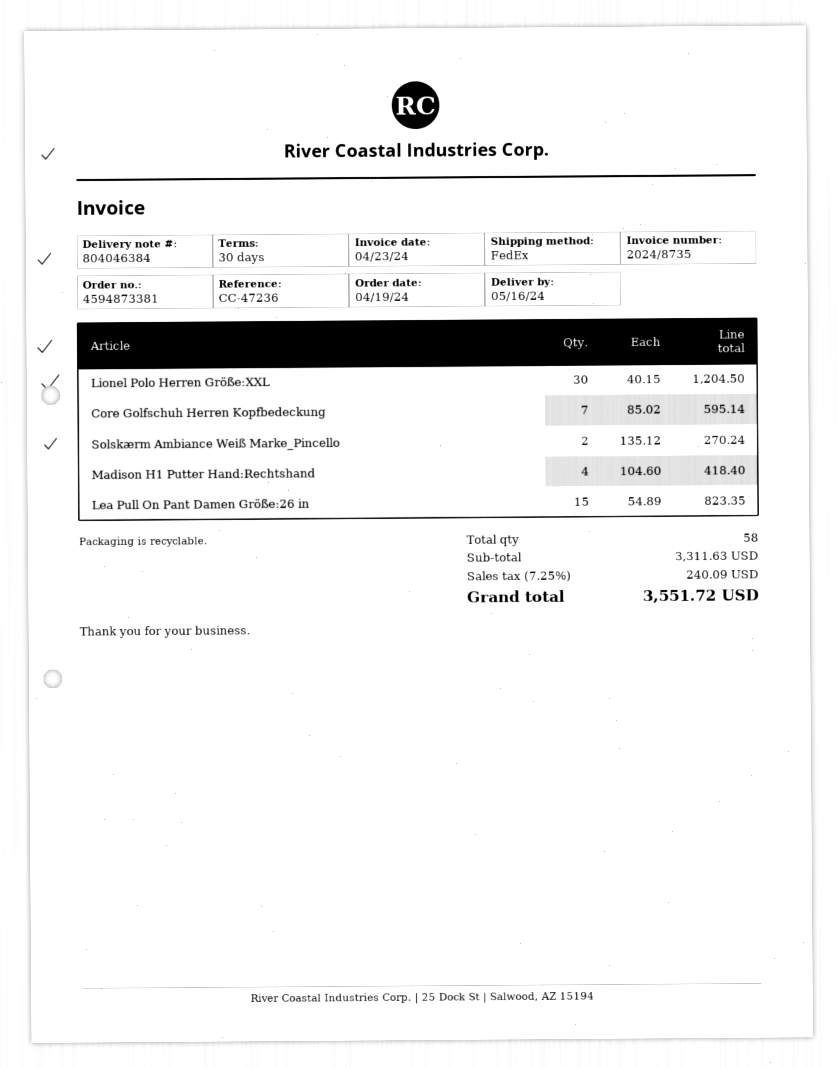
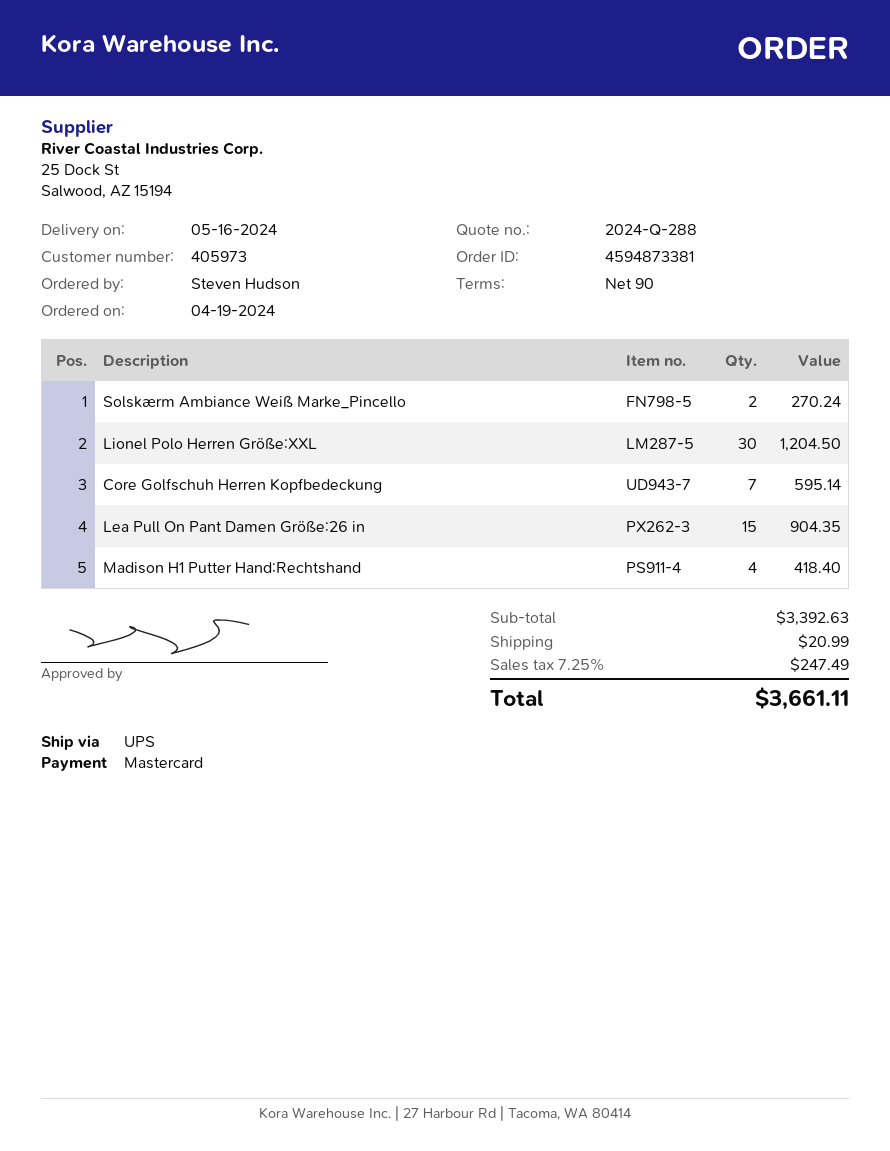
payment terms: 30 days -> 90 days
shipping method: FedEx -> UPS
Lea Pull On Pant Damen Größe:26 in: 15 for 823.35 -> 15 for 904.35
subtotal: 3311.63 -> 3392.63
shipping: none -> 20.99
tax: 7.25% = 240.09 -> 7.25% = 247.49
total: 3551.72 -> 3661.11

